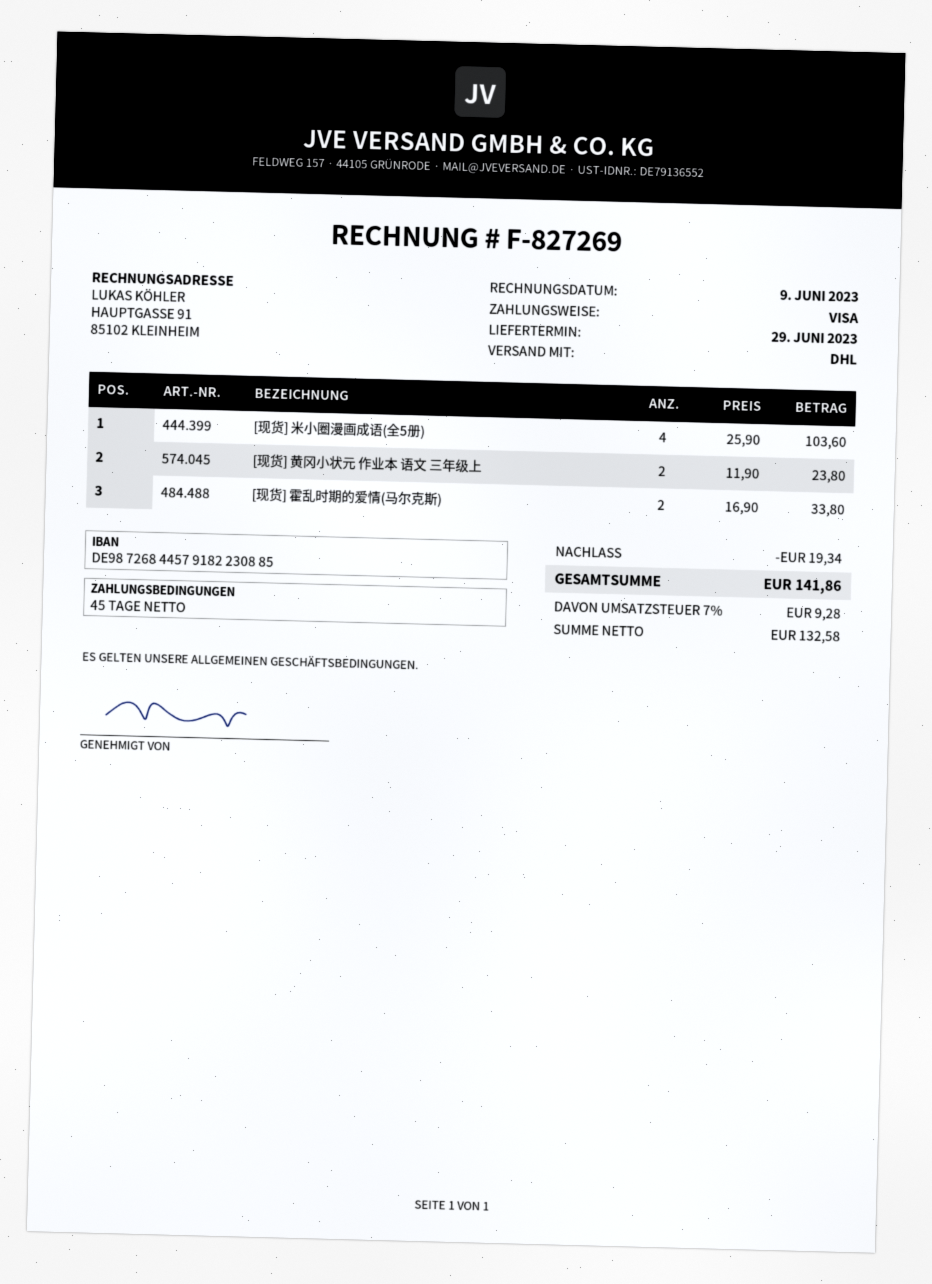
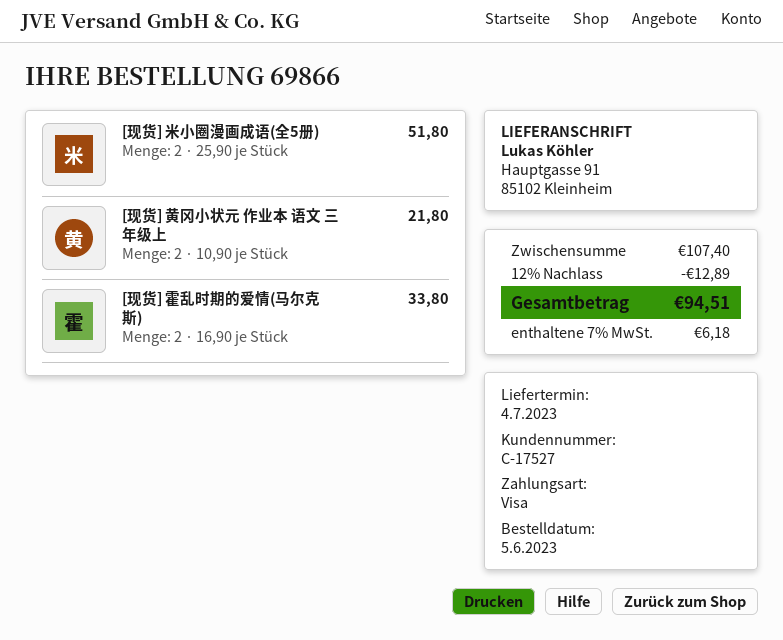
delivery date: 2023-06-29 -> 2023-07-04
[现货] 米小圈漫画成语(全5册): 4 x 25.90 = 103.60 -> 2 x 25.90 = 51.80
[现货] 黄冈小状元 作业本 语文 三年级上: 2 x 11.90 = 23.80 -> 2 x 10.90 = 21.80
discount: 19.34 -> 12.89
tax: 7% = 9.28 -> 7% = 6.18
total: 141.86 -> 94.51

